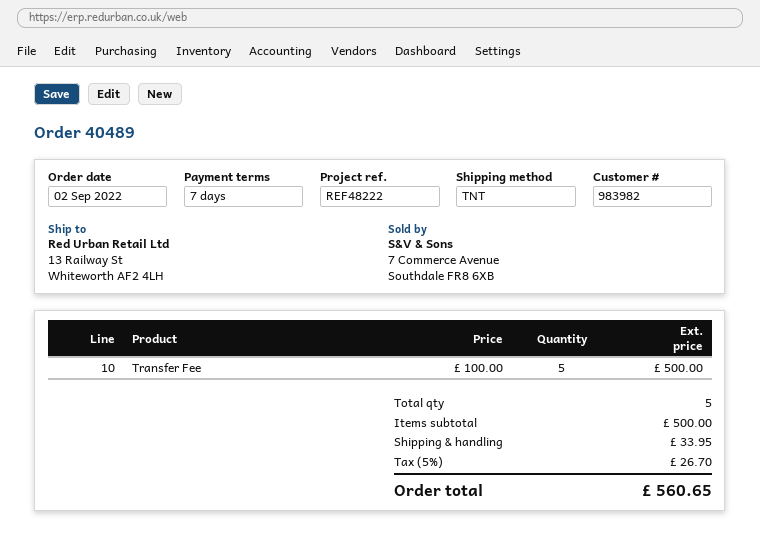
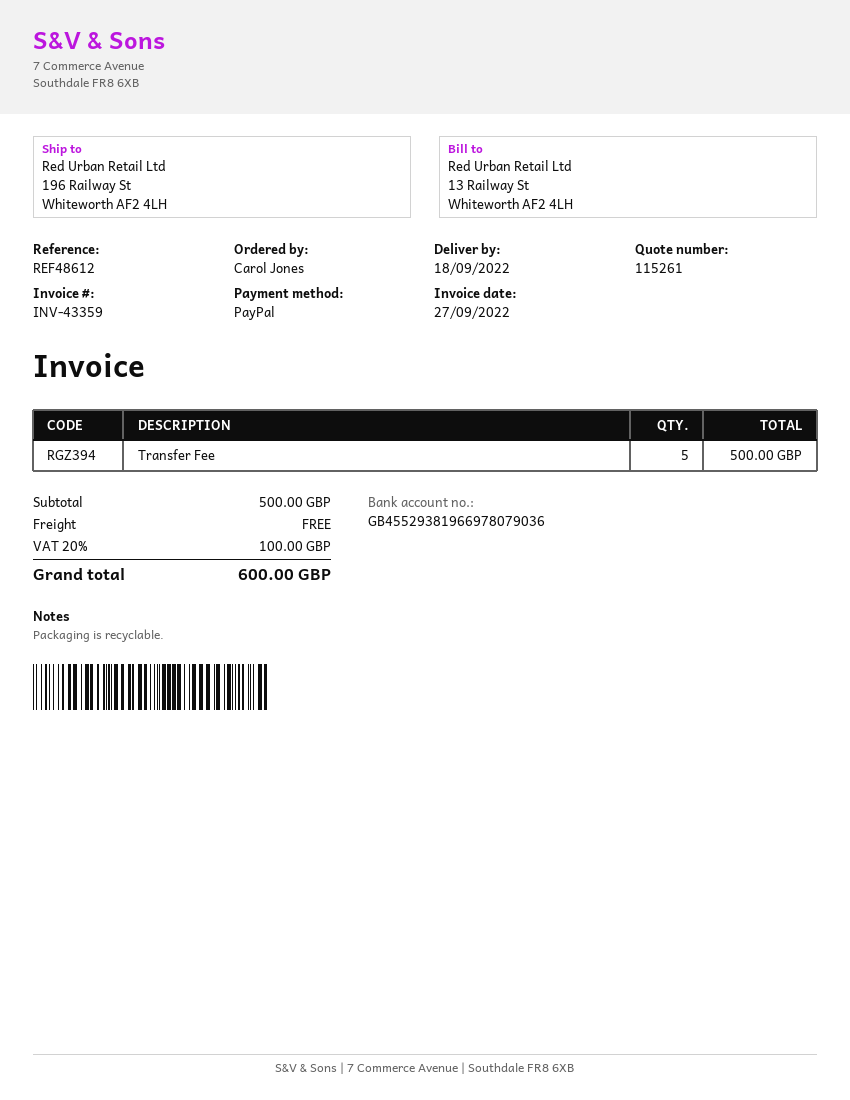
reference: REF48222 -> REF48612
ship to: 13 Railway St, Whiteworth AF2 4LH -> 196 Railway St, Whiteworth AF2 4LH
shipping: 33.95 -> 0.00
tax: 5% = 26.70 -> 20% = 100.00
total: 560.65 -> 600.00

